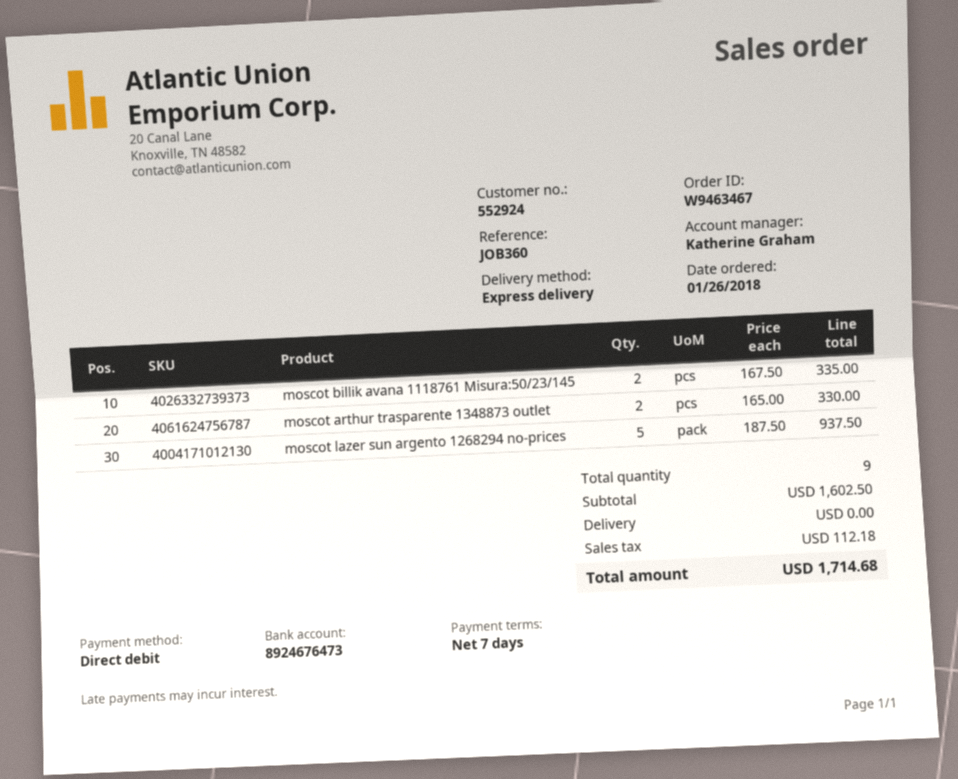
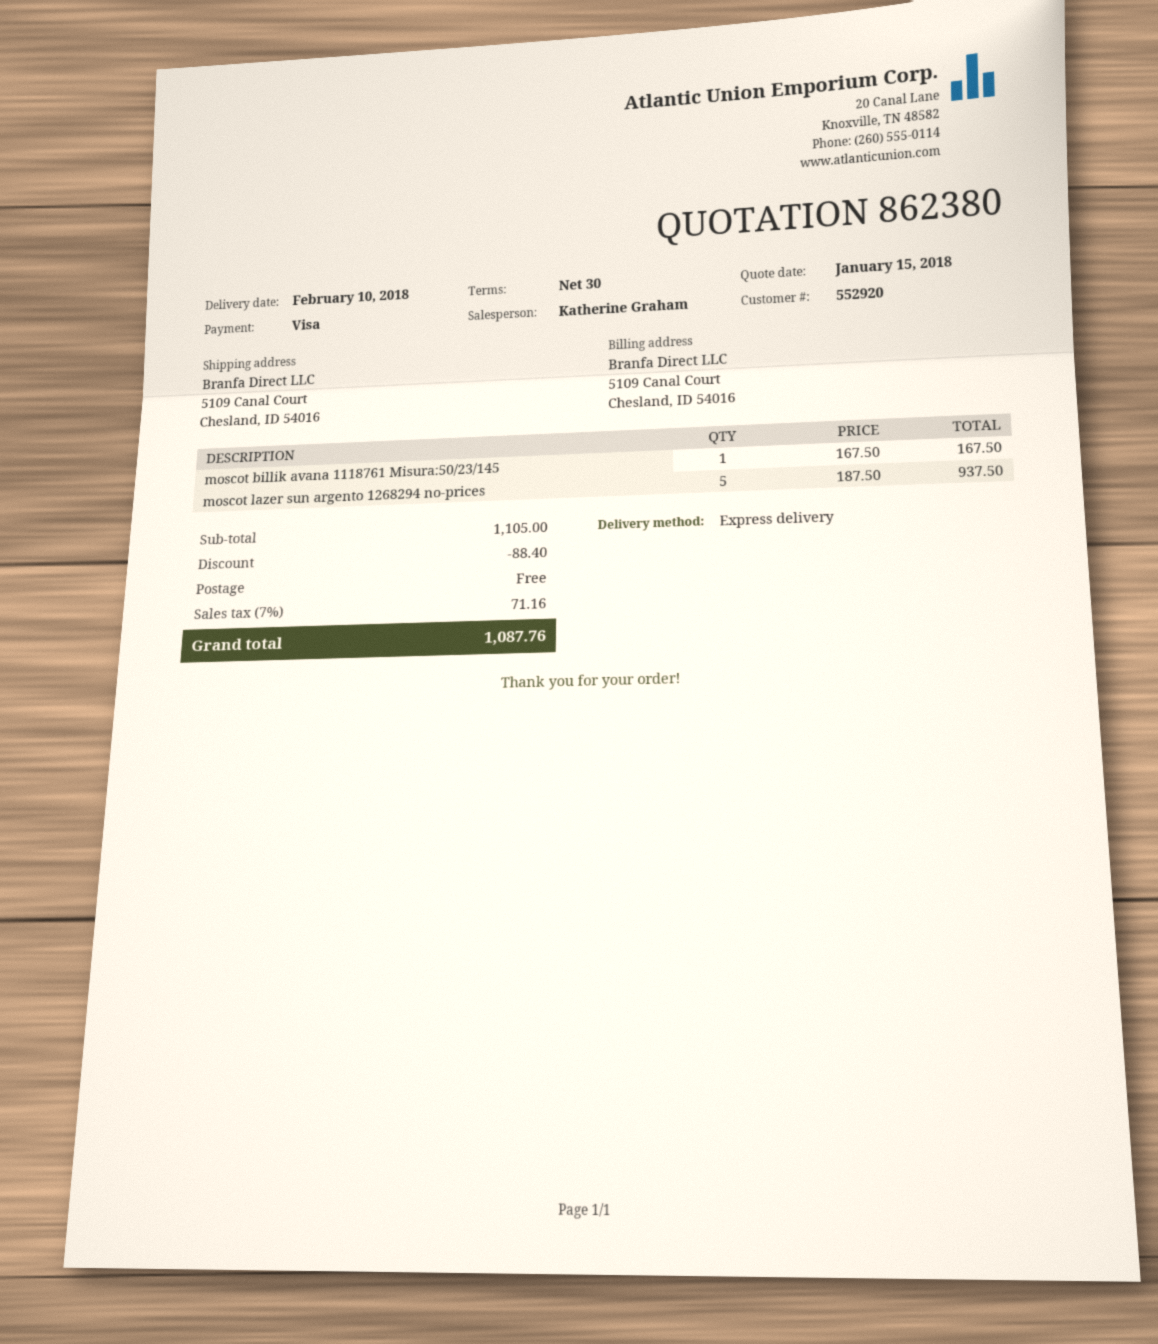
payment terms: 7 days -> 30 days
customer number: 552924 -> 552920
payment method: direct debit -> Visa
moscot billik avana 1118761 Misura:50/23/145: 2 x 167.50 = 335.00 -> 1 x 167.50 = 167.50
moscot arthur trasparente 1348873 outlet: 2 x 165.00 = 330.00 -> none
subtotal: 1602.50 -> 1105.00
discount: none -> 88.40
tax: 112.18 -> 71.16
total: 1714.68 -> 1087.76

